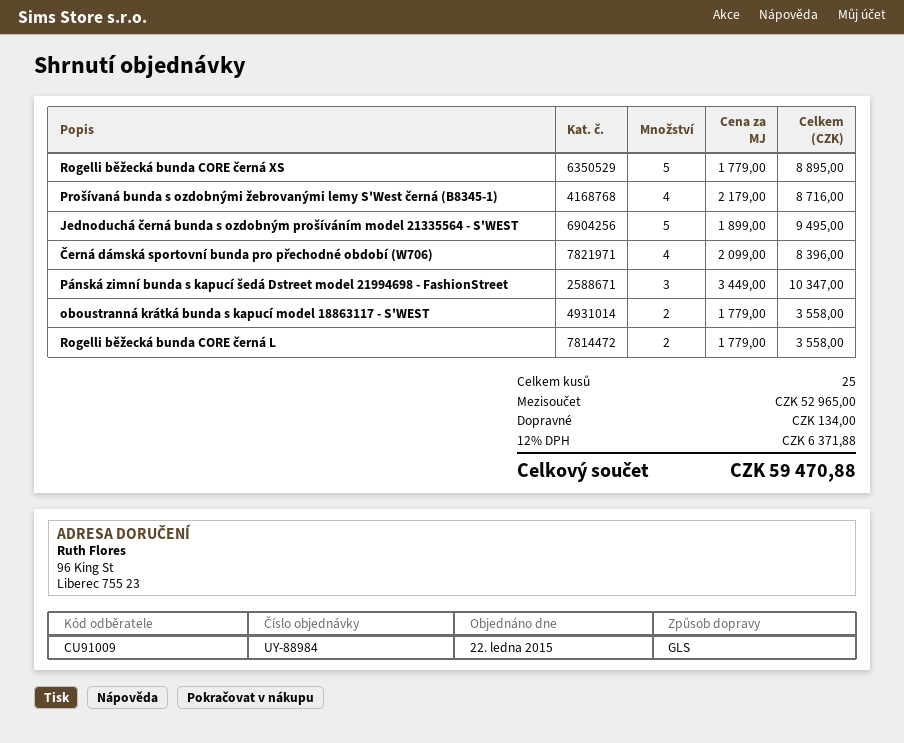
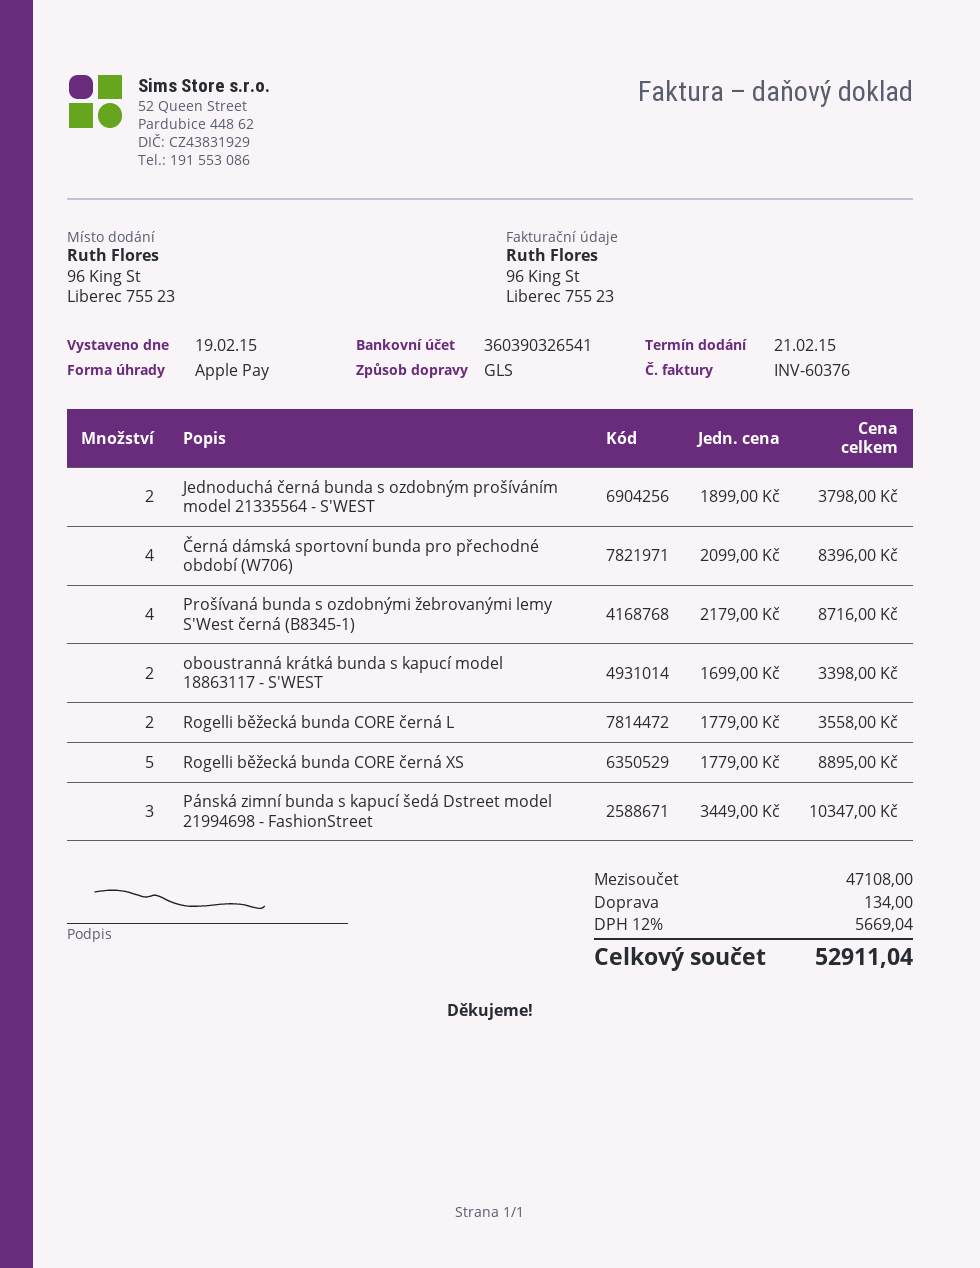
Jednoduchá černá bunda s ozdobným prošíváním model 21335564 - S'WEST: 5 x 1899.00 = 9495.00 -> 2 x 1899.00 = 3798.00
oboustranná krátká bunda s kapucí model 18863117 - S'WEST: 2 x 1779.00 = 3558.00 -> 2 x 1699.00 = 3398.00
subtotal: 52965.00 -> 47108.00
tax: 12% = 6371.88 -> 12% = 5669.04
total: 59470.88 -> 52911.04

